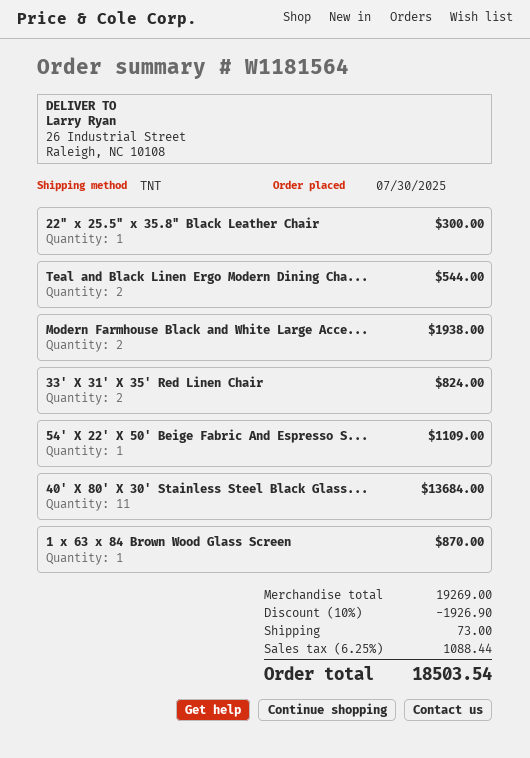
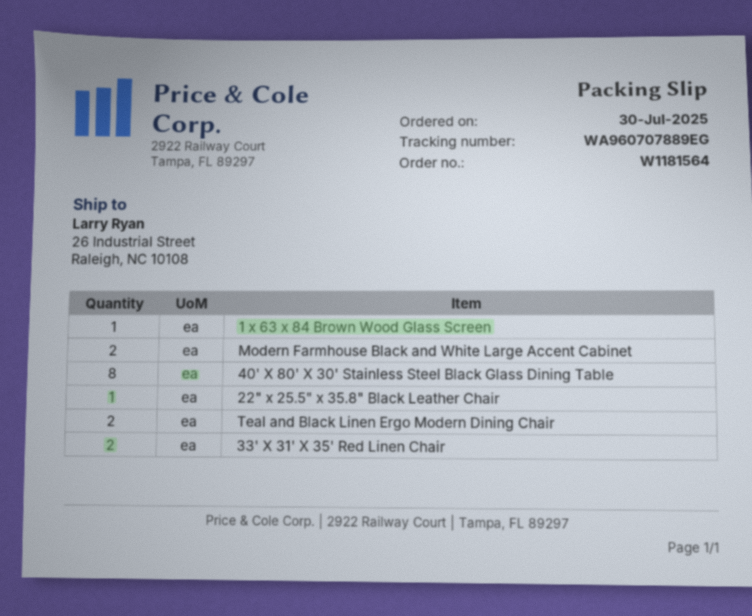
54' X 22' X 50' Beige Fabric And Espresso S...: 1 -> none
40' X 80' X 30' Stainless Steel Black Glass...: 11 -> 8

